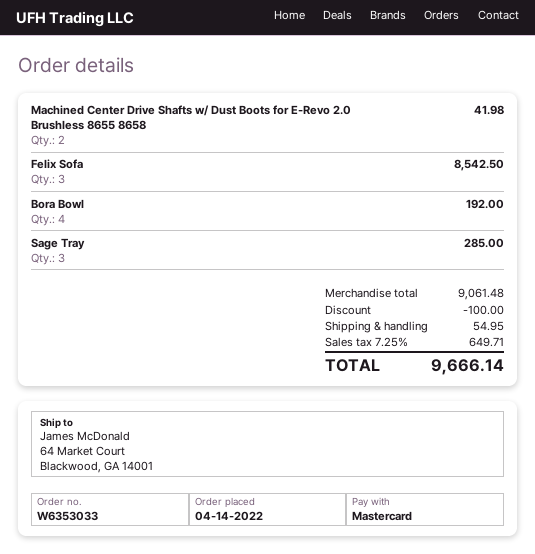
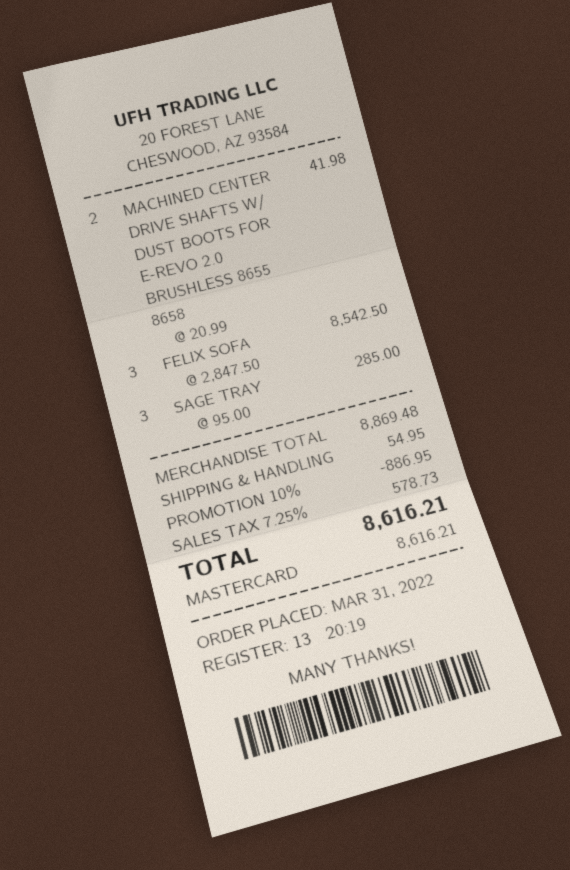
order date: 2022-04-14 -> 2022-03-31
Bora Bowl: 4 for 192.00 -> none
subtotal: 9061.48 -> 8869.48
discount: 100.00 -> 886.95
tax: 7.25% = 649.71 -> 7.25% = 578.73
total: 9666.14 -> 8616.21

